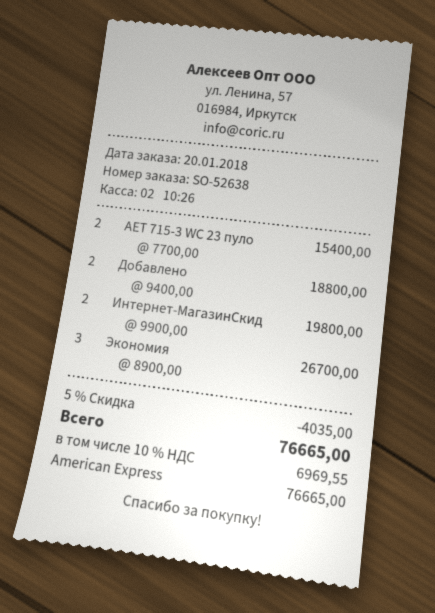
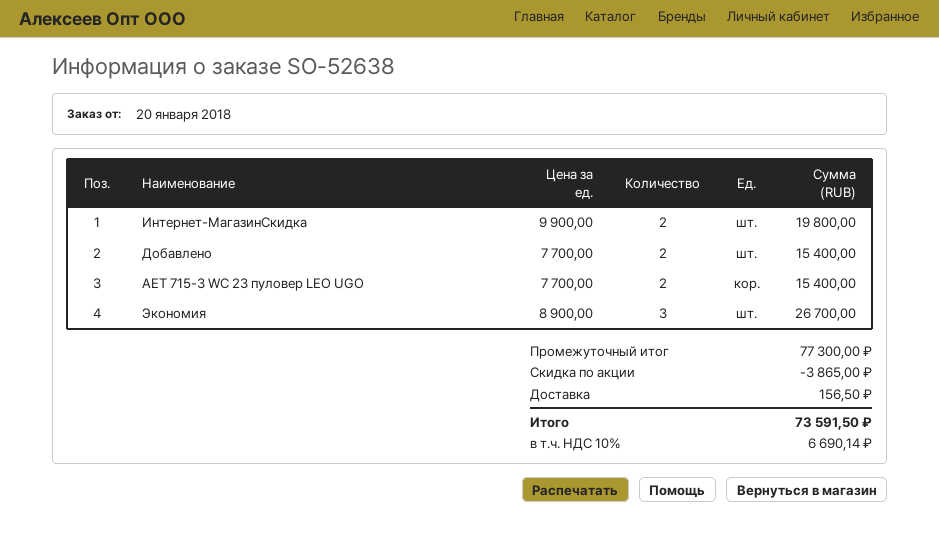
Добавлено: 2 x 9400.00 = 18800.00 -> 2 x 7700.00 = 15400.00
discount: 4035.00 -> 3865.00
shipping: none -> 156.50
tax: 10% = 6969.55 -> 10% = 6690.14
total: 76665.00 -> 73591.50

